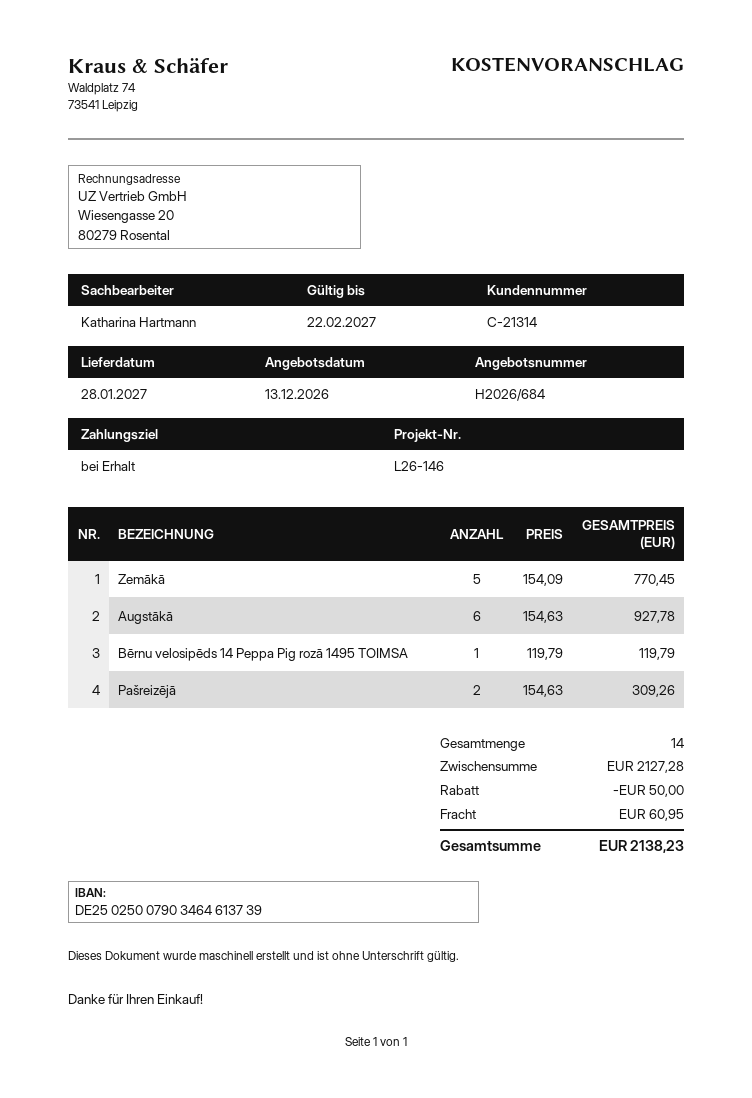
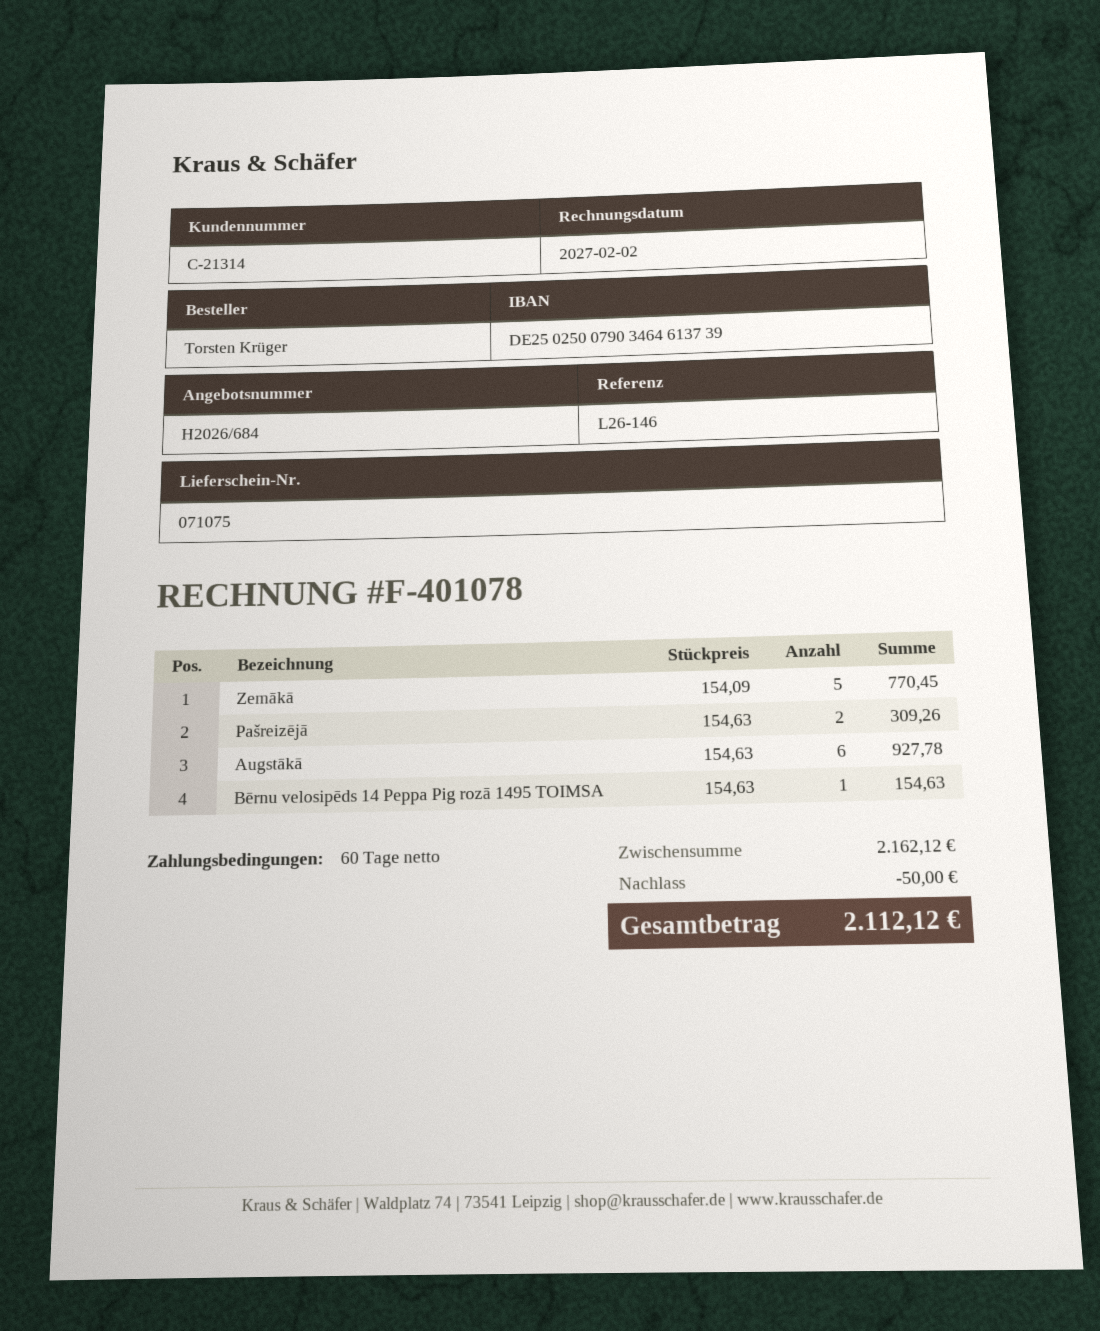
payment terms: on receipt -> 60 days
Bērnu velosipēds 14 Peppa Pig rozā 1495 TOIMSA: 1 x 119.79 = 119.79 -> 1 x 154.63 = 154.63
subtotal: 2127.28 -> 2162.12
shipping: 60.95 -> none
total: 2138.23 -> 2112.12

